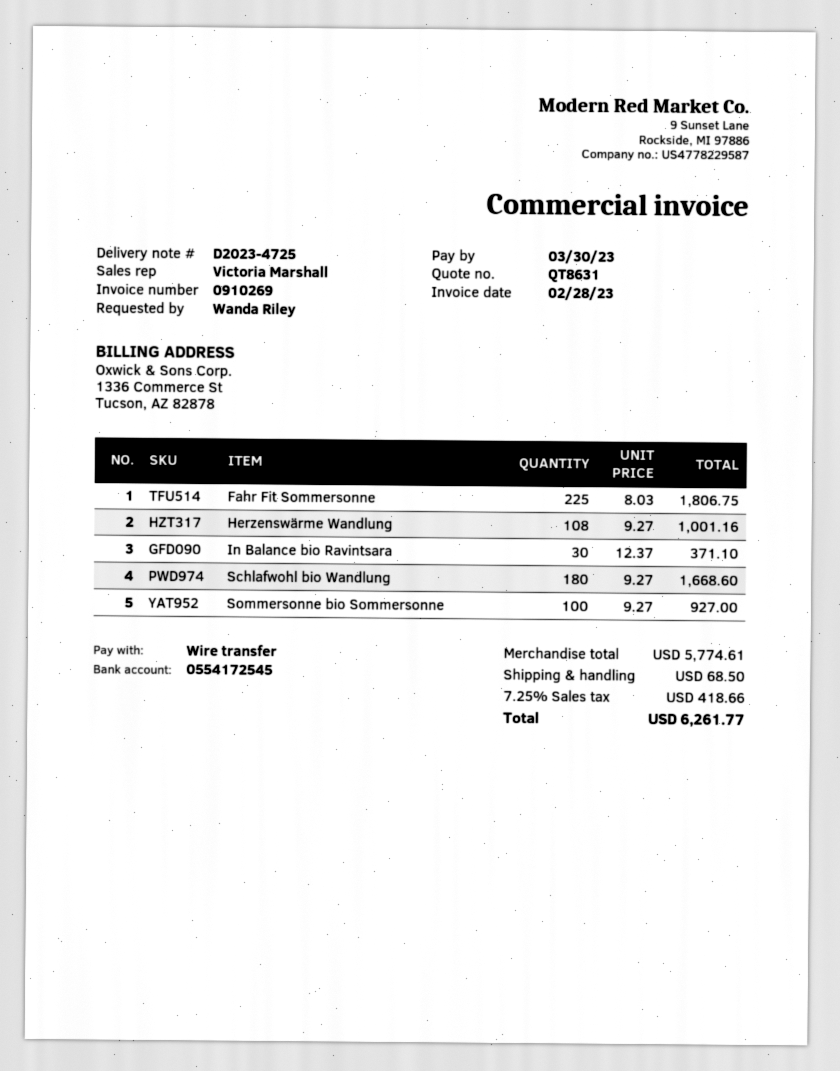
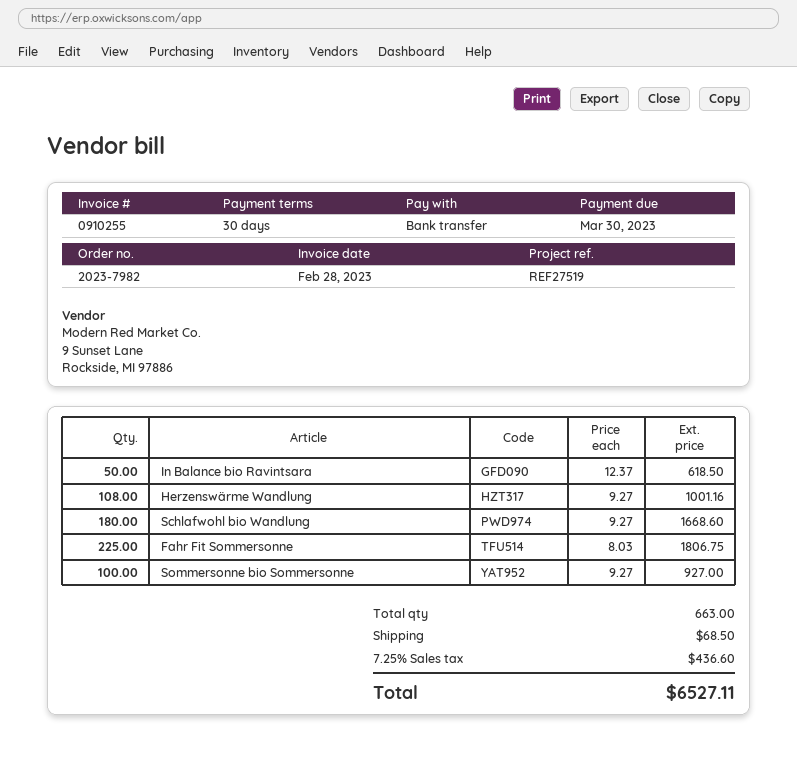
invoice number: 0910269 -> 0910255
In Balance bio Ravintsara: 30 x 12.37 = 371.10 -> 50 x 12.37 = 618.50
tax: 7.25% = 418.66 -> 7.25% = 436.60
total: 6261.77 -> 6527.11

